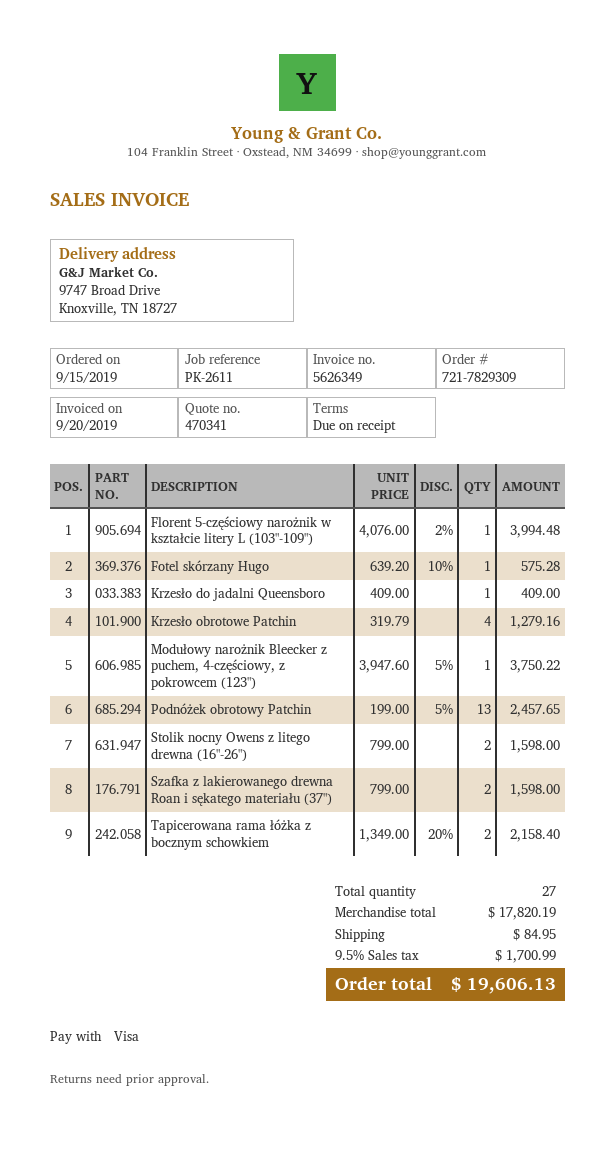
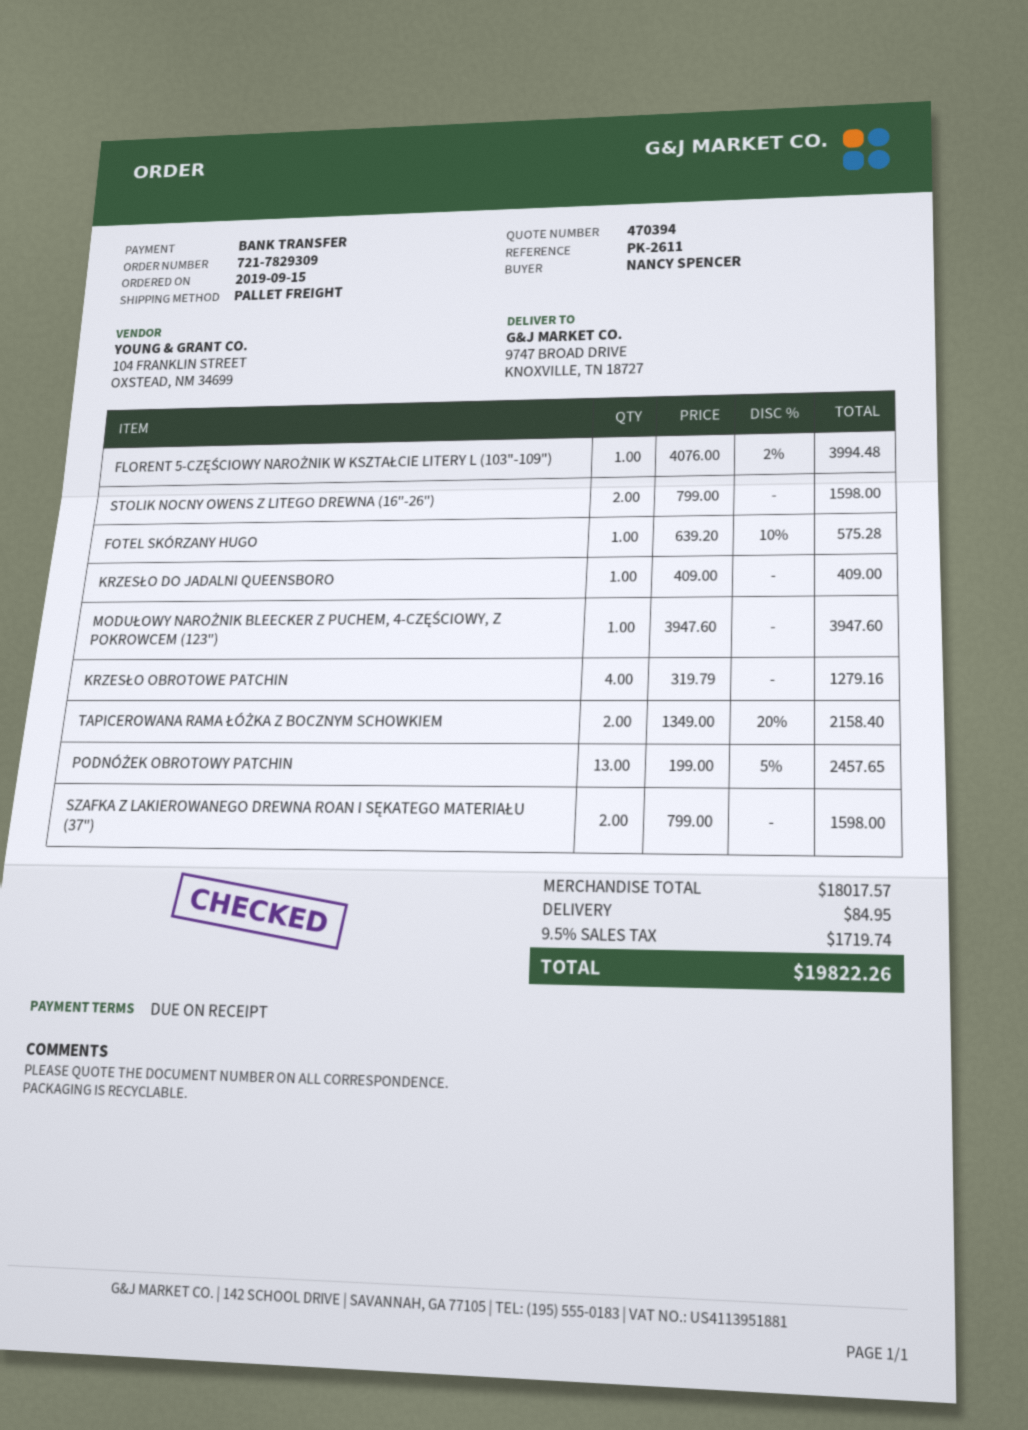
quote number: 470341 -> 470394
payment method: Visa -> bank transfer
Modułowy narożnik Bleecker z puchem, 4-częściowy, z pokrowcem (123"): 1 x 3947.60 - 5% = 3750.22 -> 1 x 3947.60 = 3947.60
subtotal: 17820.19 -> 18017.57
tax: 9.5% = 1700.99 -> 9.5% = 1719.74
total: 19606.13 -> 19822.26

